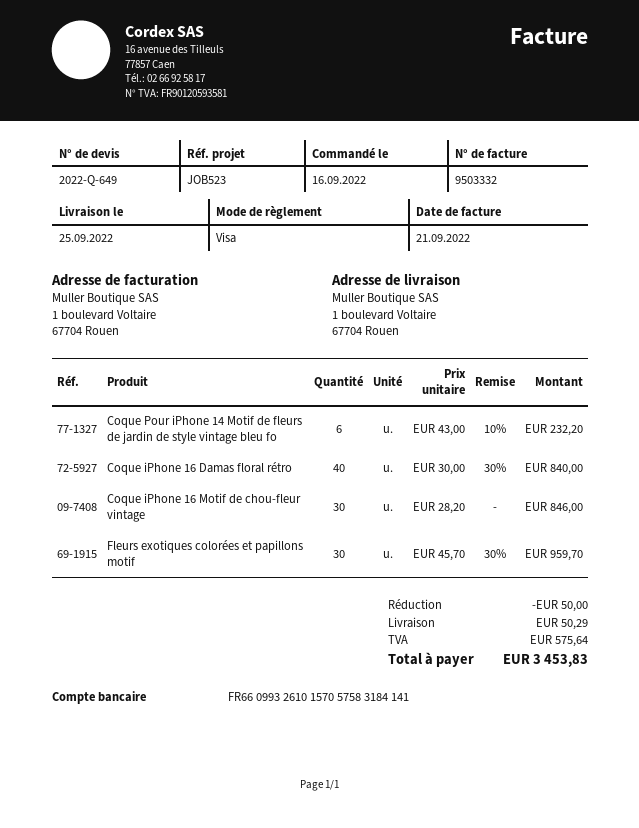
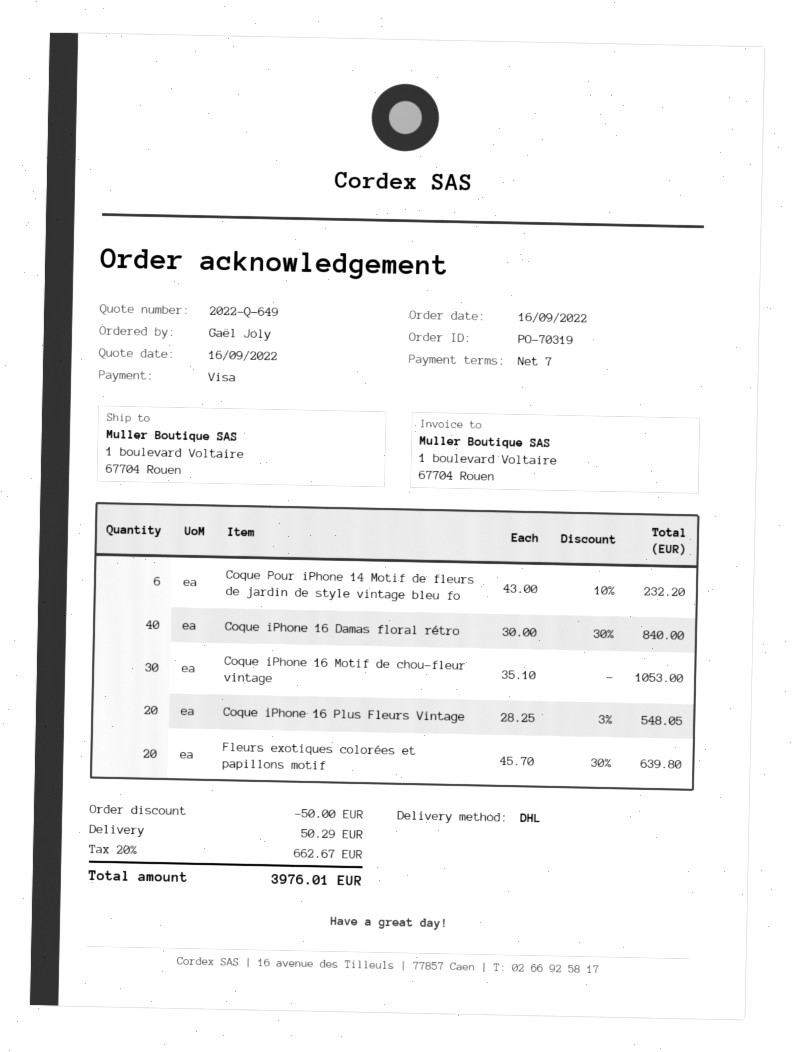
Coque iPhone 16 Motif de chou-fleur vintage: 30 x 28.20 = 846.00 -> 30 x 35.10 = 1053.00
Fleurs exotiques colorées et papillons motif: 30 x 45.70 - 30% = 959.70 -> 20 x 45.70 - 30% = 639.80
Coque iPhone 16 Plus Fleurs Vintage: none -> 20 x 28.25 - 3% = 548.05
tax: 575.64 -> 662.67
total: 3453.83 -> 3976.01

